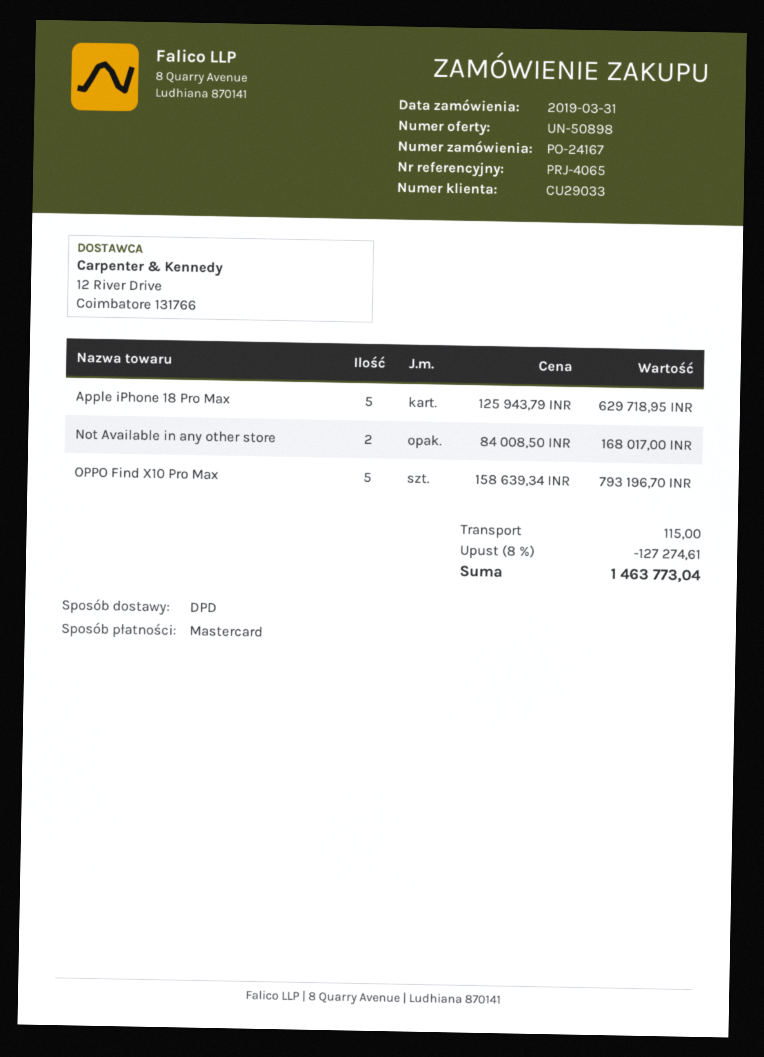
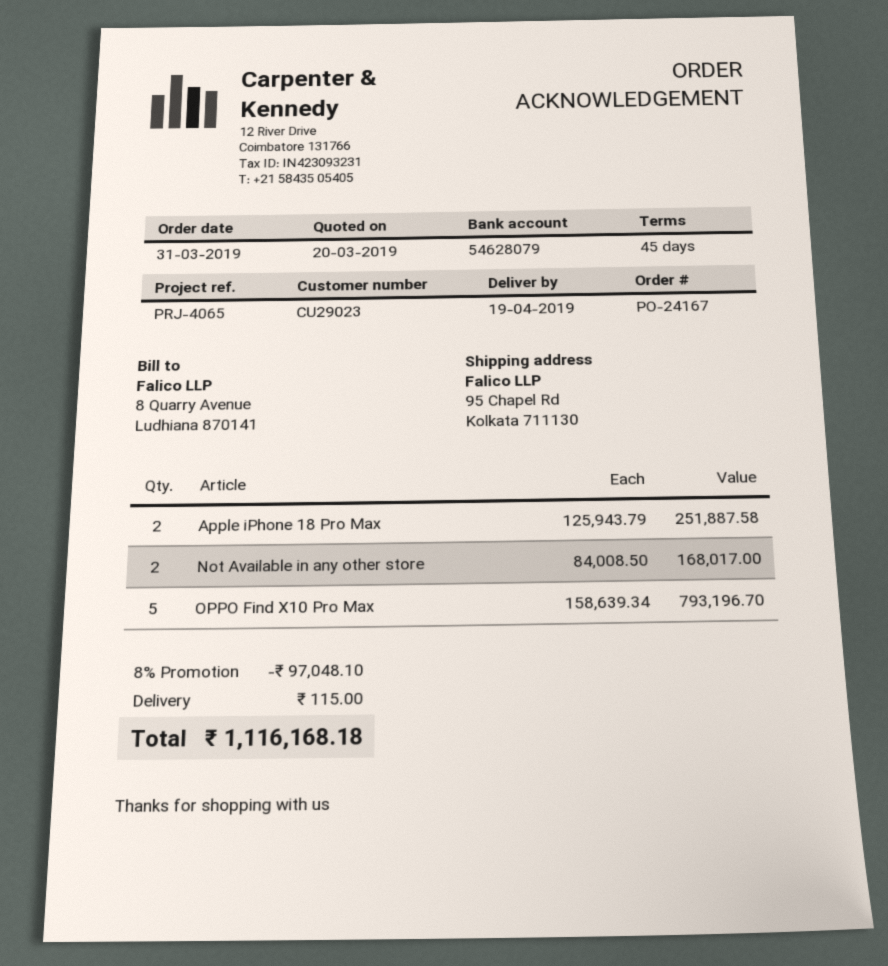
customer number: CU29033 -> CU29023
Apple iPhone 18 Pro Max: 5 x 125943.79 = 629718.95 -> 2 x 125943.79 = 251887.58
discount: 8% = 127274.61 -> 8% = 97048.10
total: 1463773.04 -> 1116168.18

